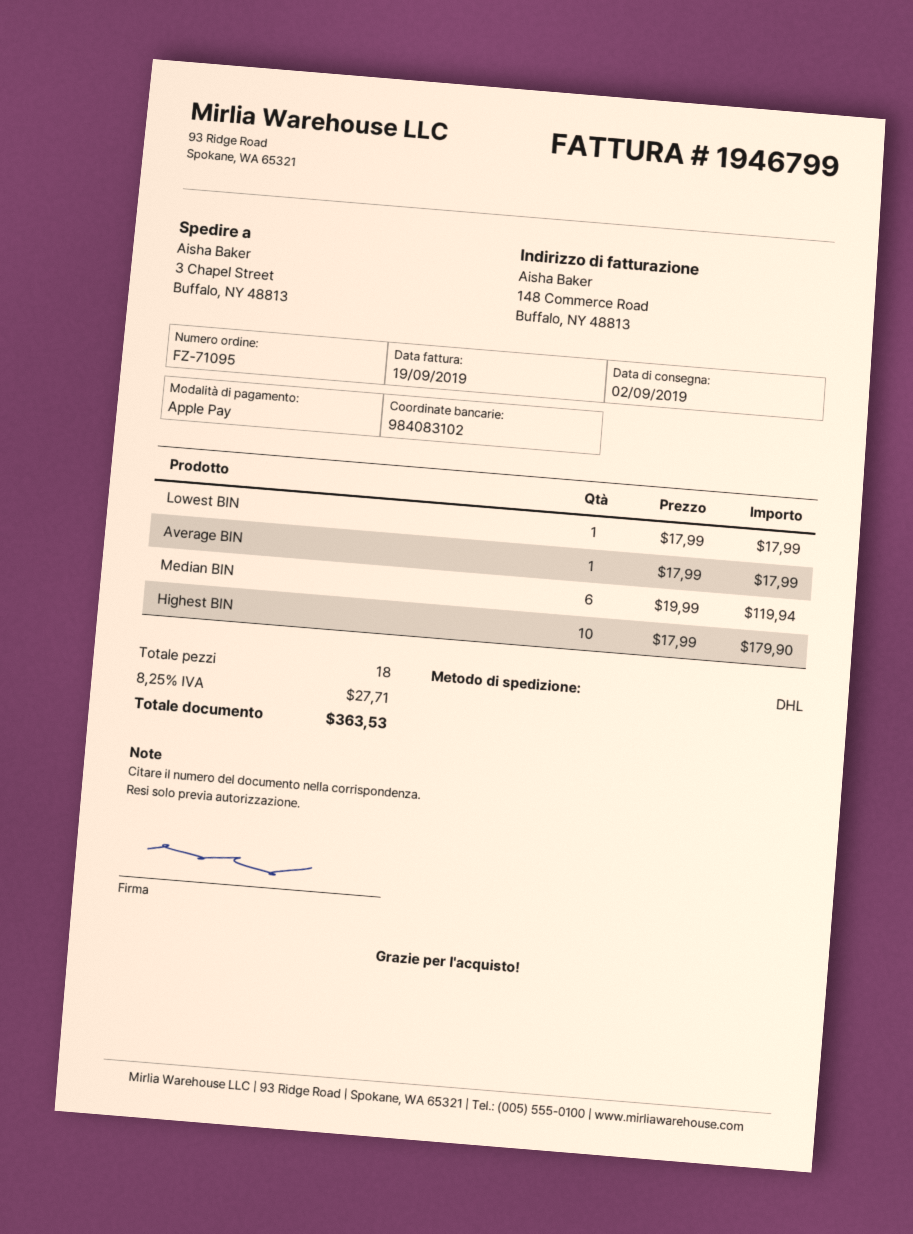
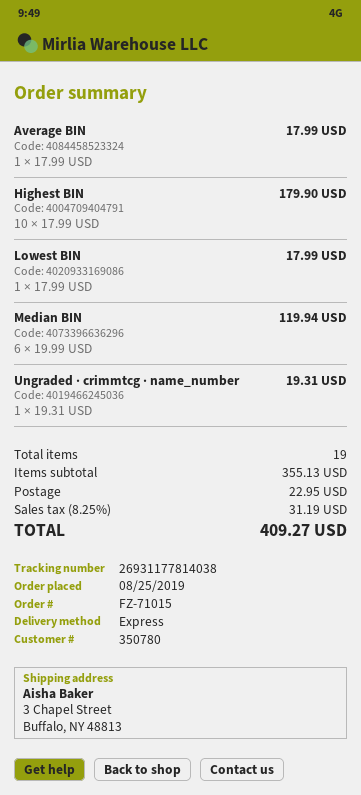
order number: FZ-71095 -> FZ-71015
shipping method: DHL -> express
Ungraded · crimmtcg · name_number: none -> 1 x 19.31 = 19.31
total quantity: 18 -> 19
shipping: none -> 22.95
tax: 8.25% = 27.71 -> 8.25% = 31.19
total: 363.53 -> 409.27

